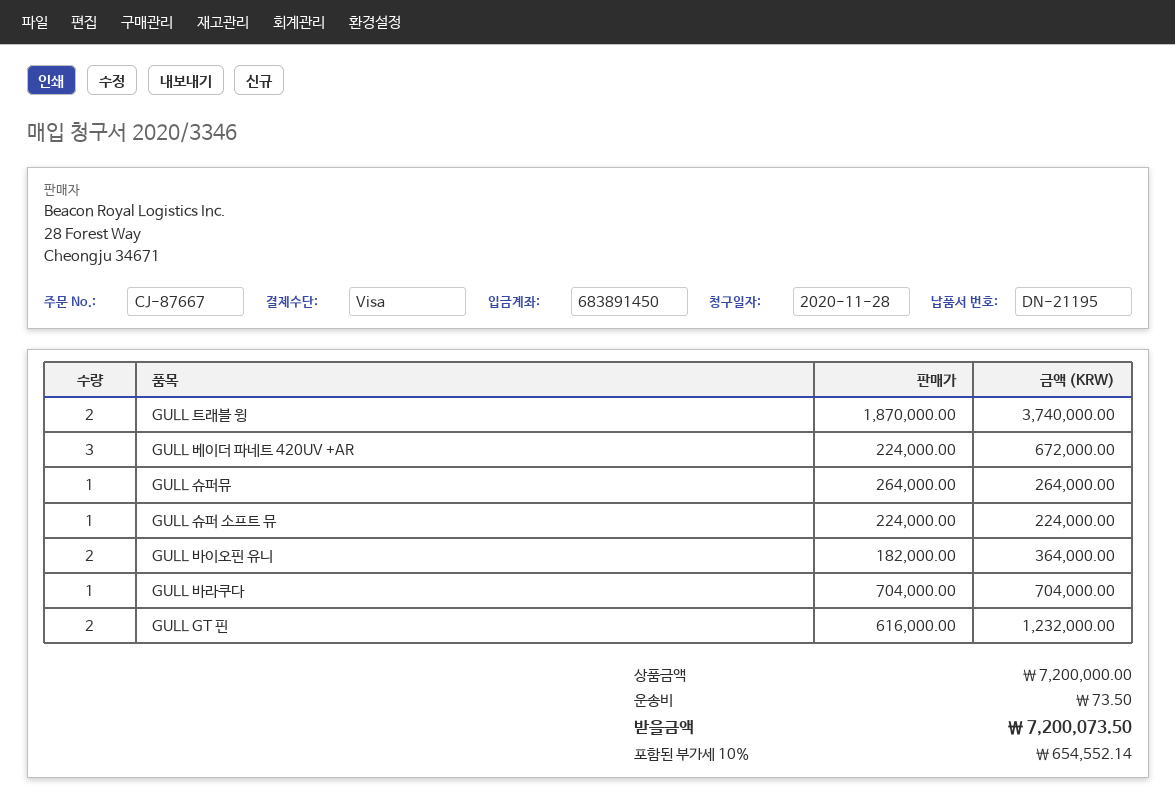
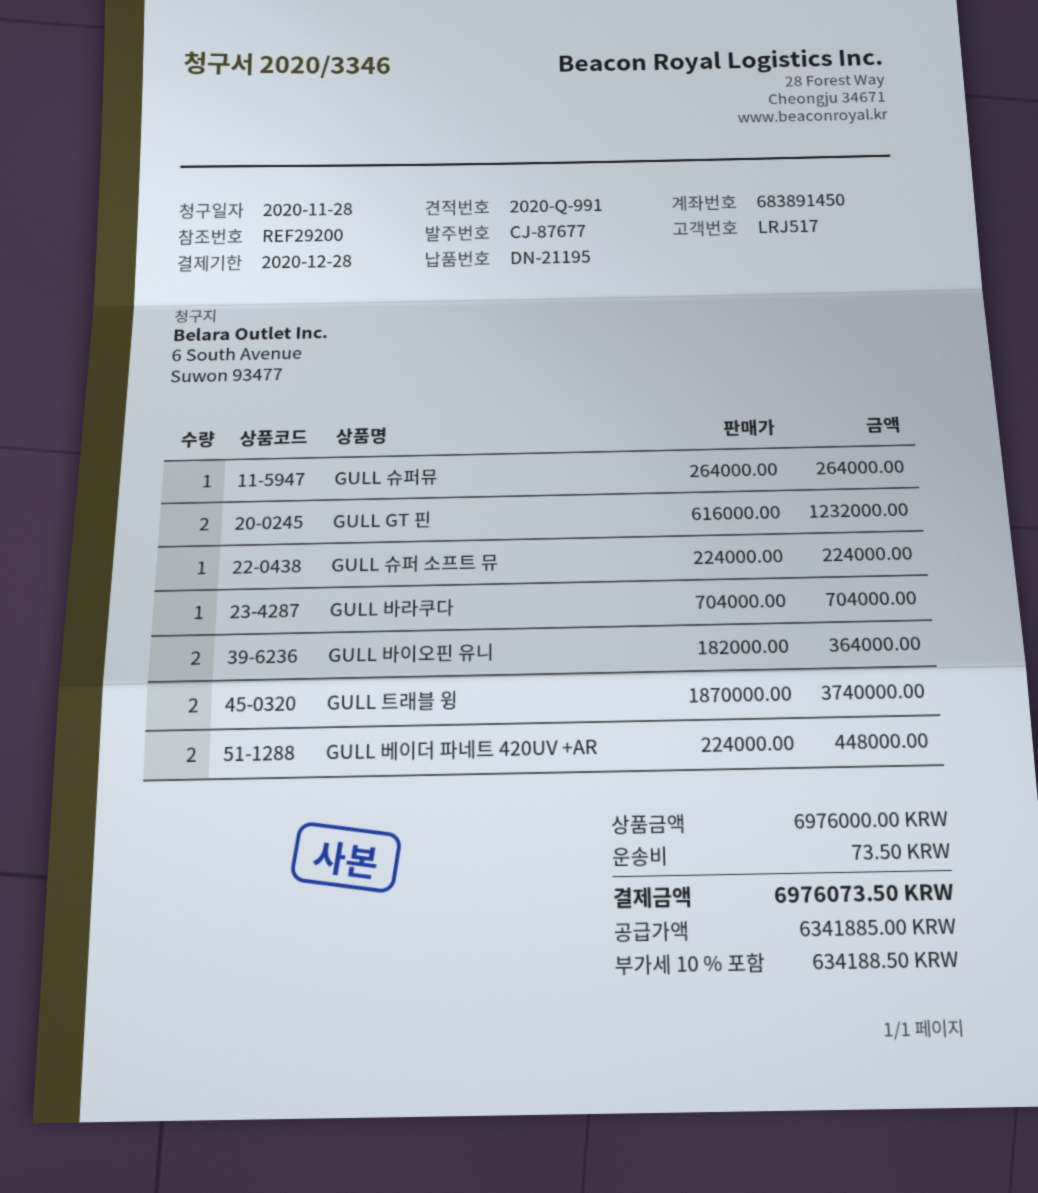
order number: CJ-87667 -> CJ-87677
GULL 베이더 파네트 420UV +AR: 3 x 224000.00 = 672000.00 -> 2 x 224000.00 = 448000.00
subtotal: 7200000.00 -> 6976000.00
tax: 10% = 654552.14 -> 10% = 634188.50
total: 7200073.50 -> 6976073.50

